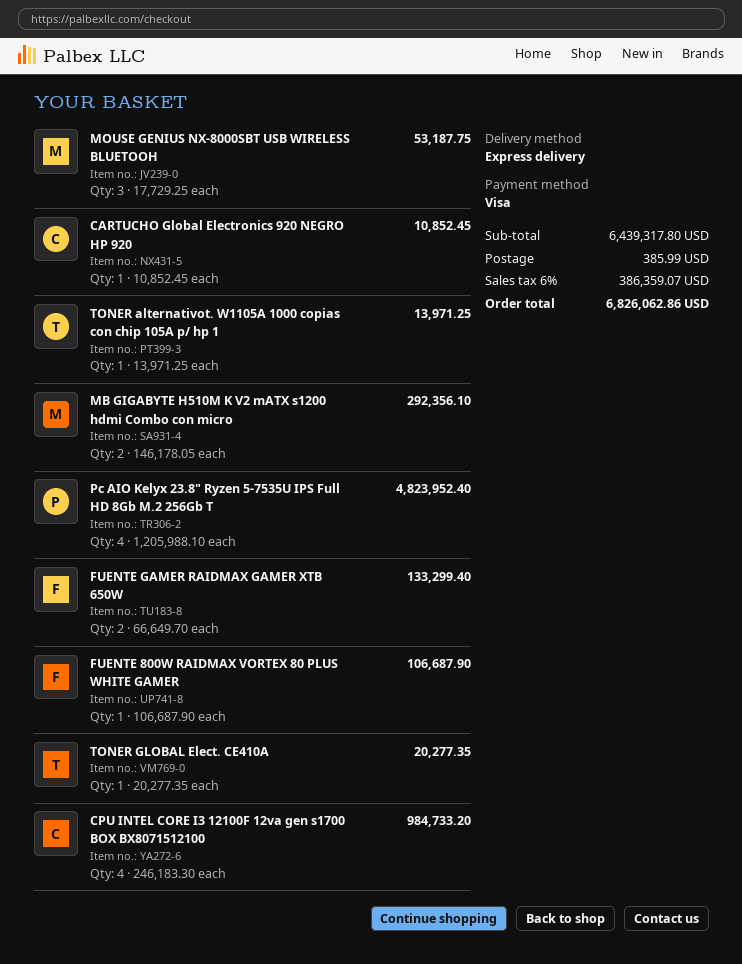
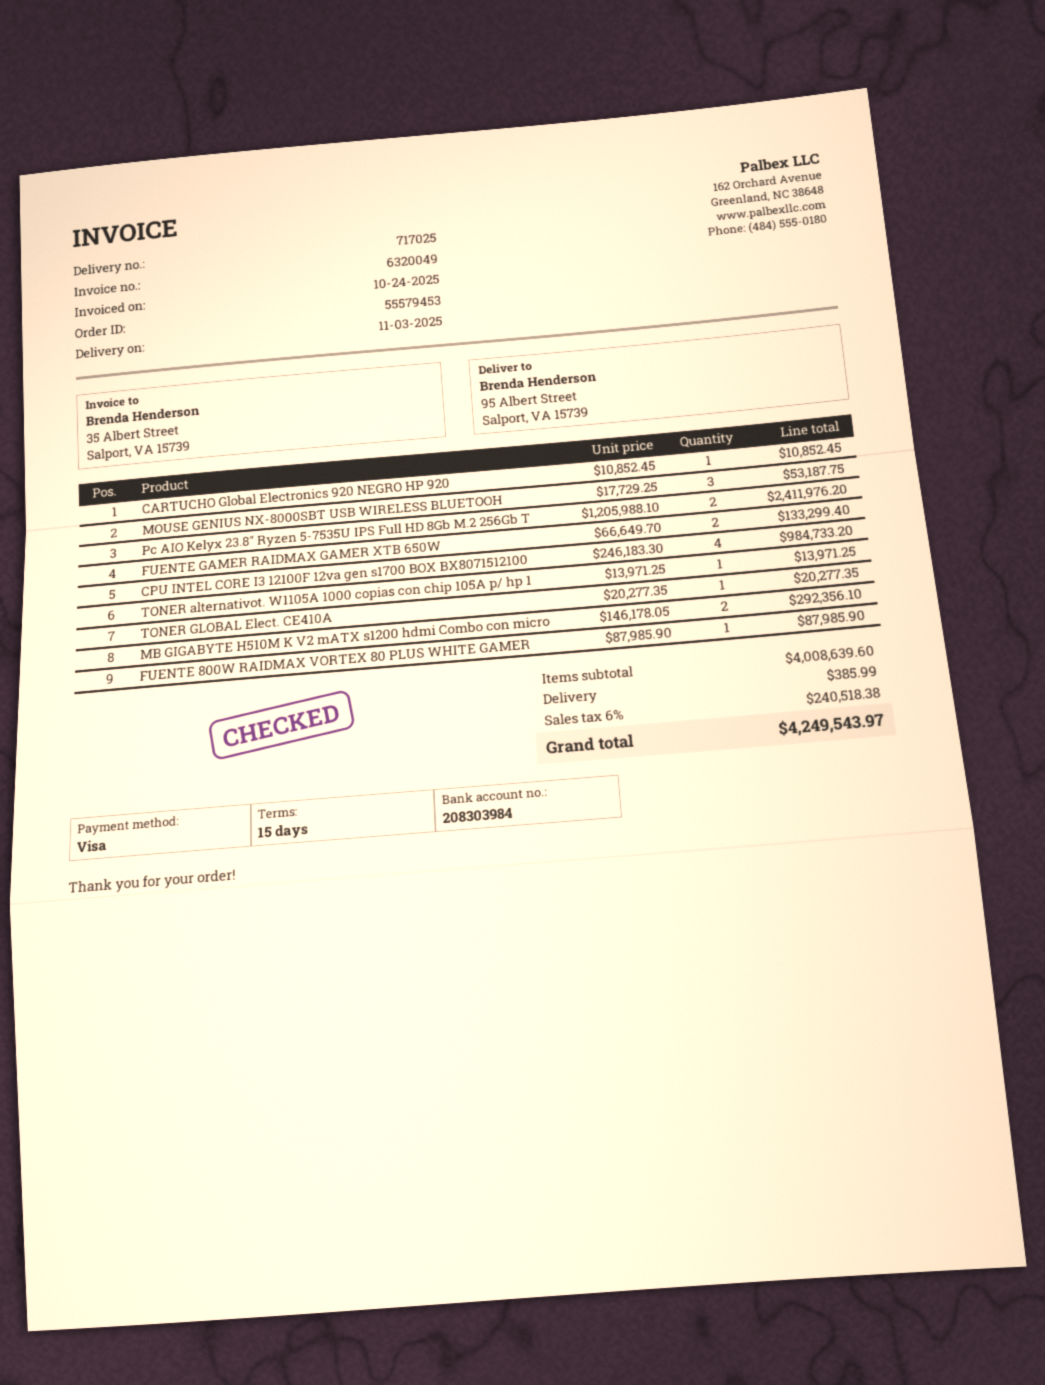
Pc AIO Kelyx 23.8" Ryzen 5-7535U IPS Full HD 8Gb M.2 256Gb T: 4 x 1205988.10 = 4823952.40 -> 2 x 1205988.10 = 2411976.20
FUENTE 800W RAIDMAX VORTEX 80 PLUS WHITE GAMER: 1 x 106687.90 = 106687.90 -> 1 x 87985.90 = 87985.90
subtotal: 6439317.80 -> 4008639.60
tax: 6% = 386359.07 -> 6% = 240518.38
total: 6826062.86 -> 4249543.97

